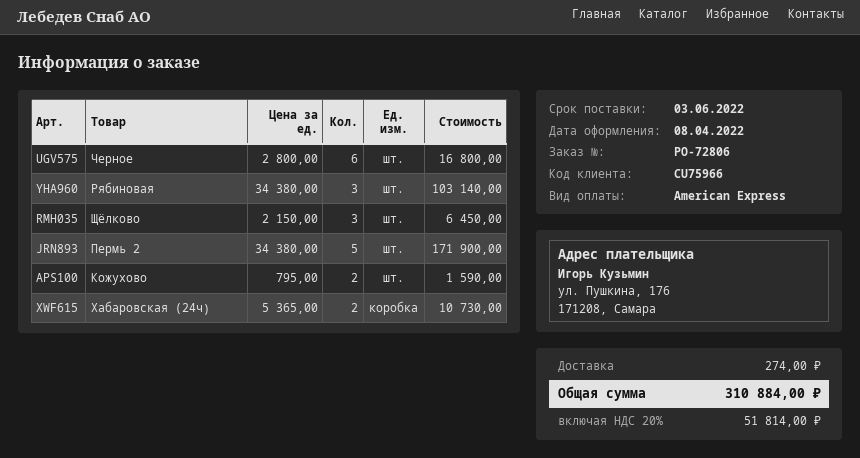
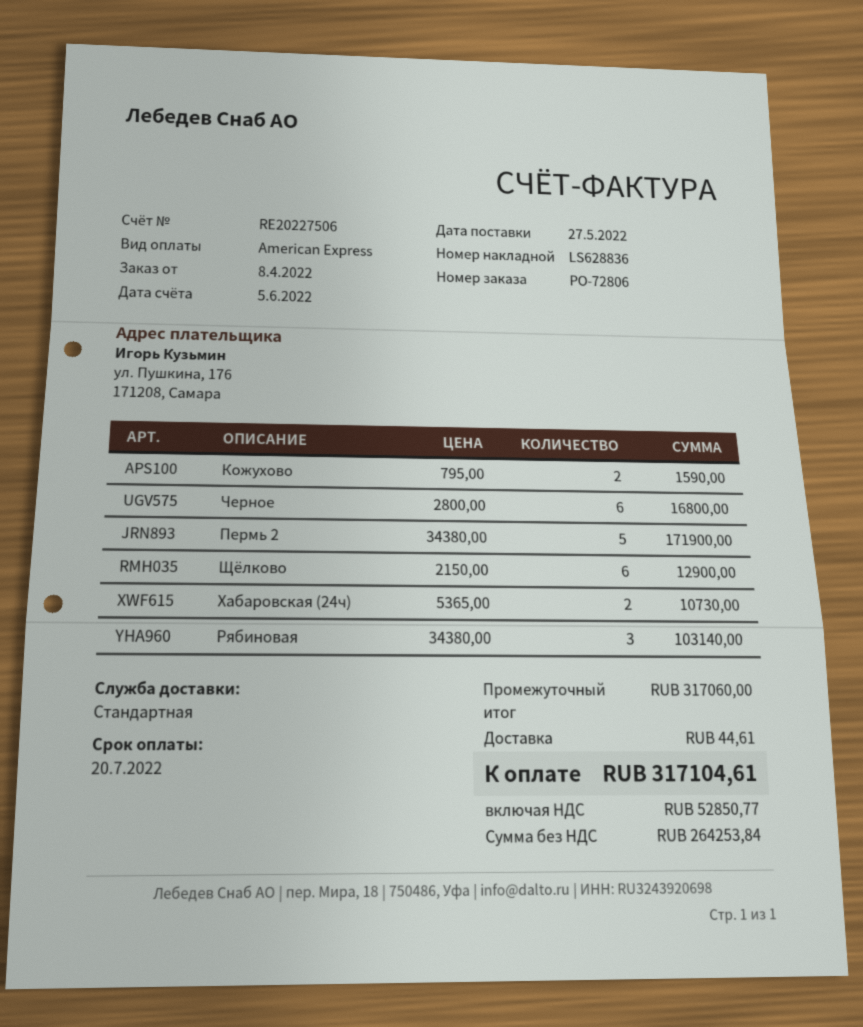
delivery date: 2022-06-03 -> 2022-05-27
Щёлково: 3 x 2150.00 = 6450.00 -> 6 x 2150.00 = 12900.00
shipping: 274.00 -> 44.61
tax: 51814.00 -> 52850.77
total: 310884.00 -> 317104.61

